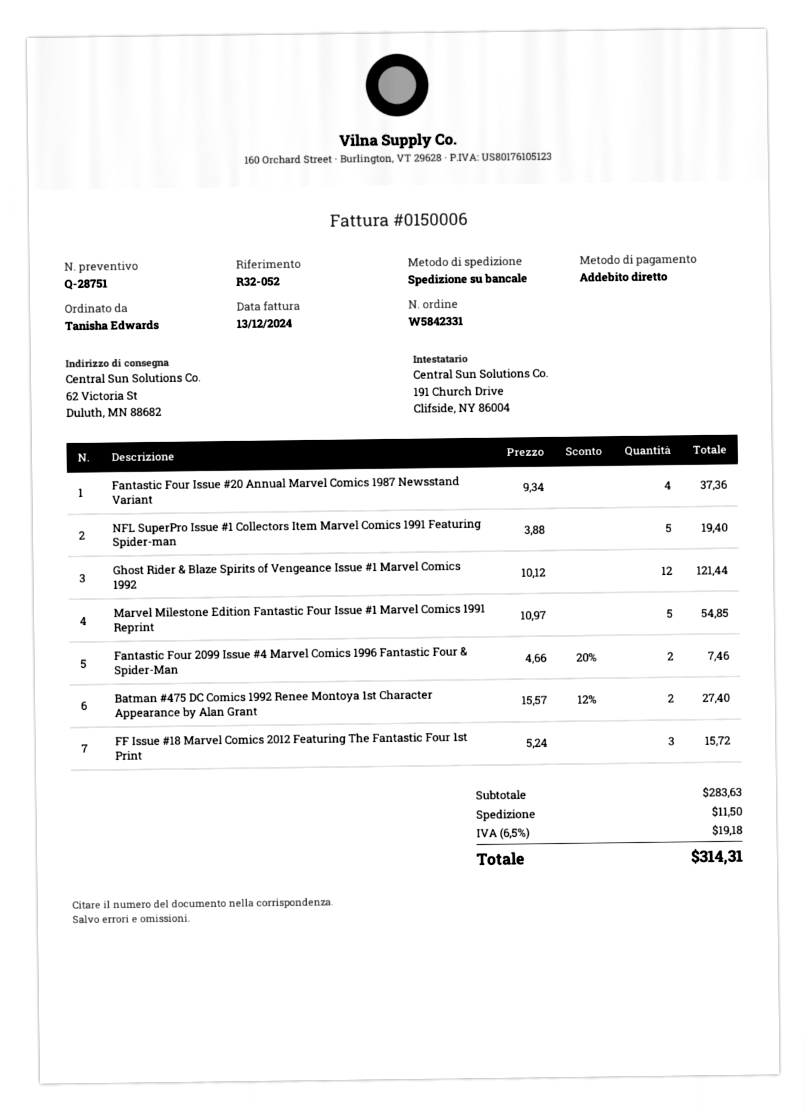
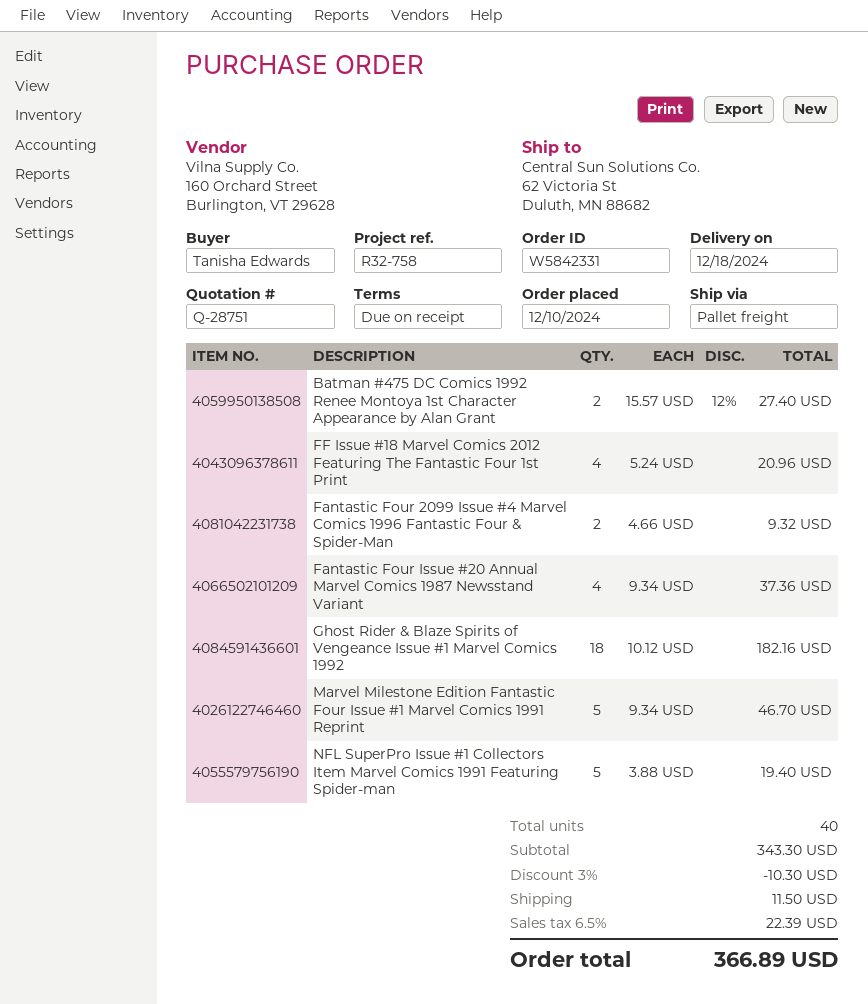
reference: R32-052 -> R32-758
Ghost Rider & Blaze Spirits of Vengeance Issue #1 Marvel Comics 1992: 12 x 10.12 = 121.44 -> 18 x 10.12 = 182.16
Marvel Milestone Edition Fantastic Four Issue #1 Marvel Comics 1991 Reprint: 5 x 10.97 = 54.85 -> 5 x 9.34 = 46.70
Fantastic Four 2099 Issue #4 Marvel Comics 1996 Fantastic Four & Spider-Man: 2 x 4.66 - 20% = 7.46 -> 2 x 4.66 = 9.32
FF Issue #18 Marvel Comics 2012 Featuring The Fantastic Four 1st Print: 3 x 5.24 = 15.72 -> 4 x 5.24 = 20.96
subtotal: 283.63 -> 343.30
discount: none -> 3% = 10.30
tax: 6.5% = 19.18 -> 6.5% = 22.39
total: 314.31 -> 366.89

